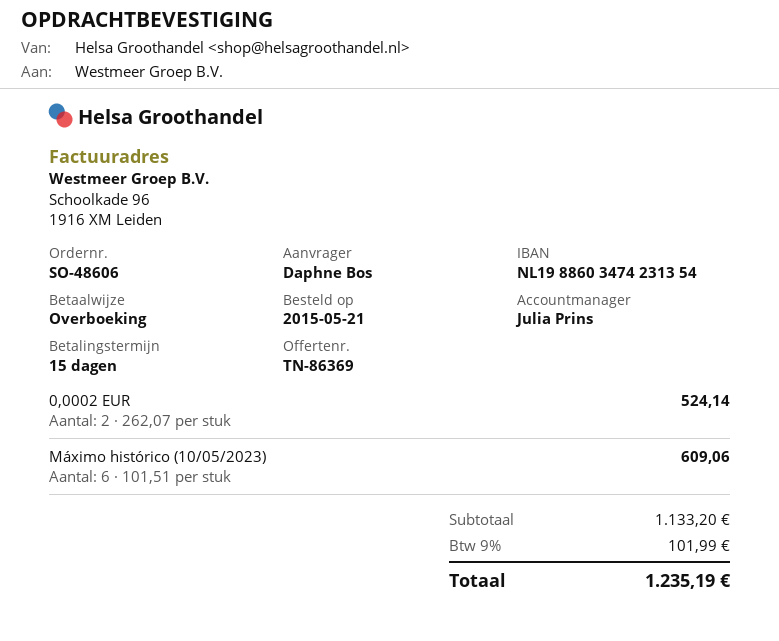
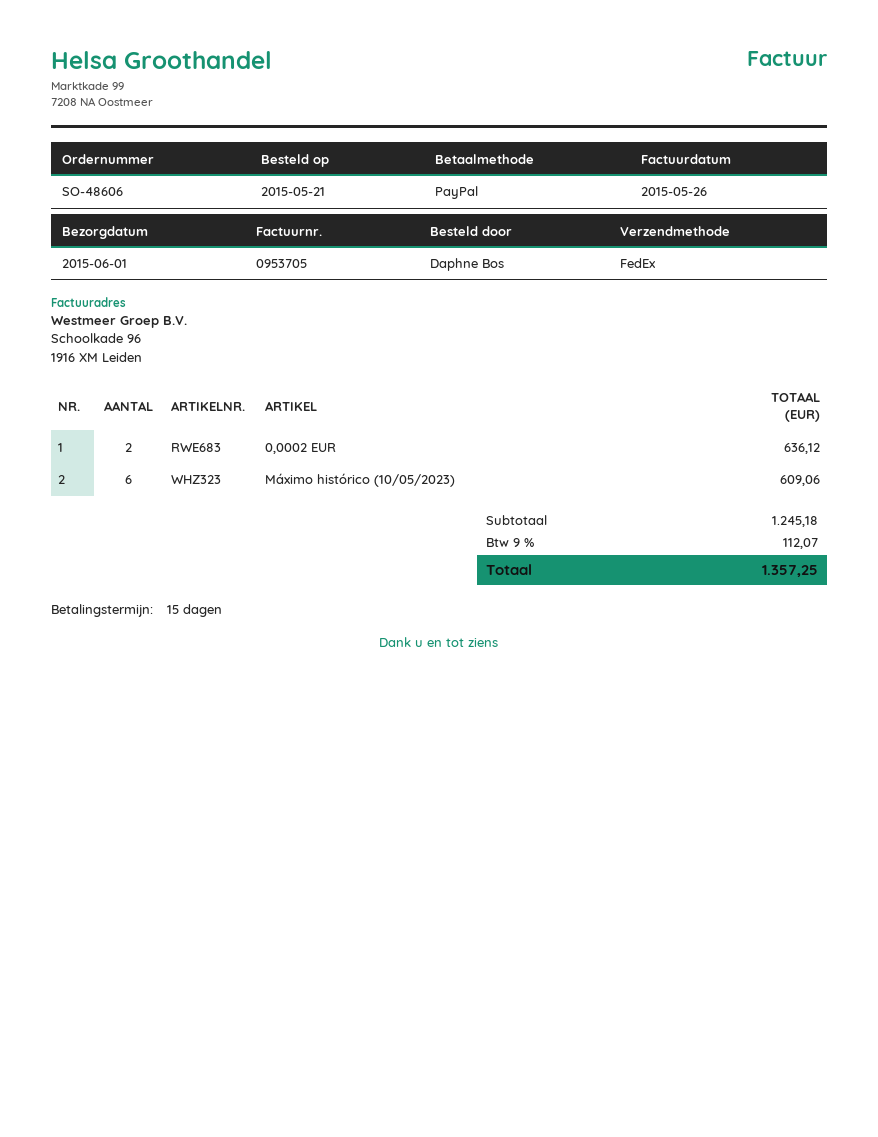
payment method: bank transfer -> PayPal
0,0002 EUR: 2 for 524.14 -> 2 for 636.12
subtotal: 1133.20 -> 1245.18
tax: 9% = 101.99 -> 9% = 112.07
total: 1235.19 -> 1357.25

